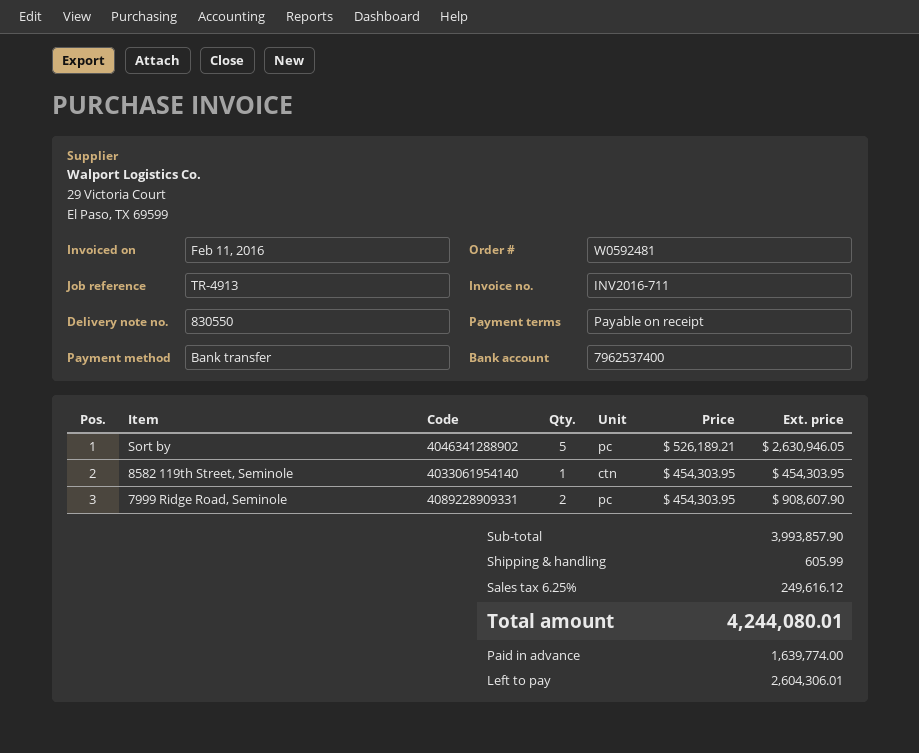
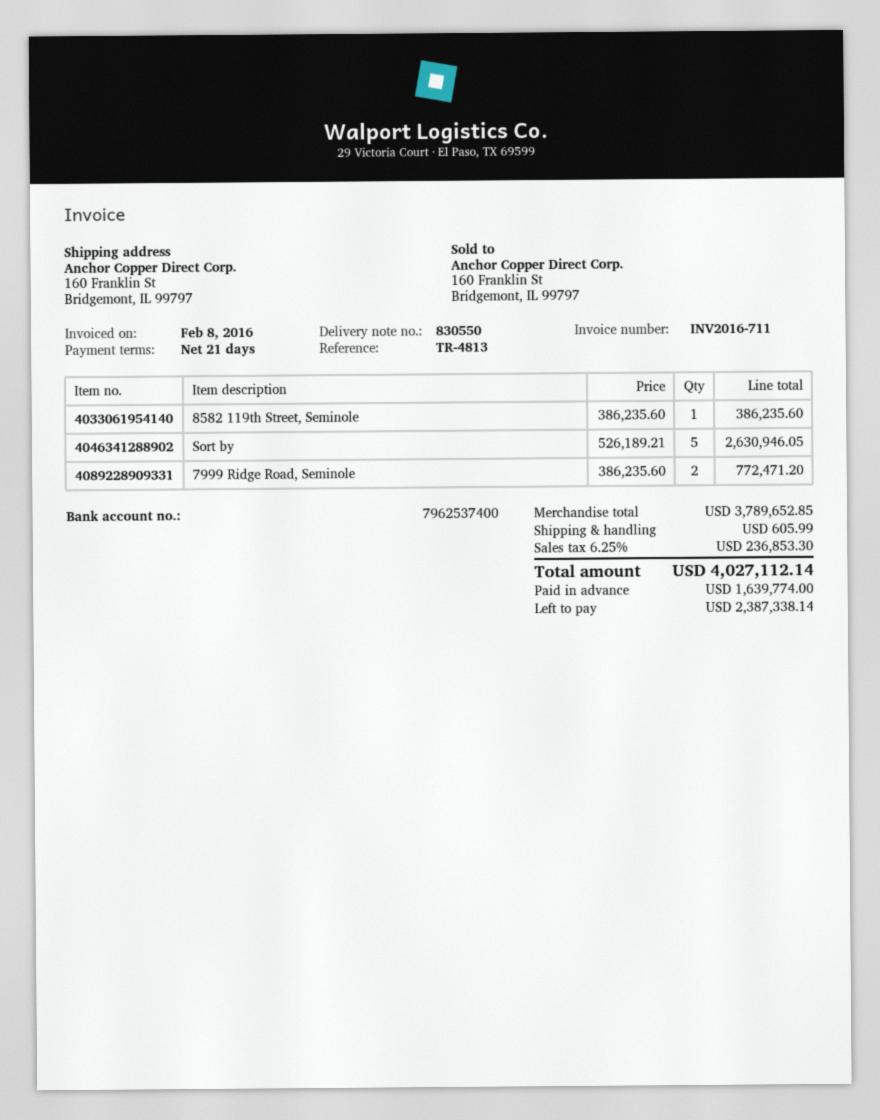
invoice date: 2016-02-11 -> 2016-02-08
payment terms: on receipt -> 21 days
reference: TR-4913 -> TR-4813
8582 119th Street, Seminole: 1 x 454303.95 = 454303.95 -> 1 x 386235.60 = 386235.60
7999 Ridge Road, Seminole: 2 x 454303.95 = 908607.90 -> 2 x 386235.60 = 772471.20
subtotal: 3993857.90 -> 3789652.85
tax: 6.25% = 249616.12 -> 6.25% = 236853.30
total: 4244080.01 -> 4027112.14
balance: 2604306.01 -> 2387338.14

